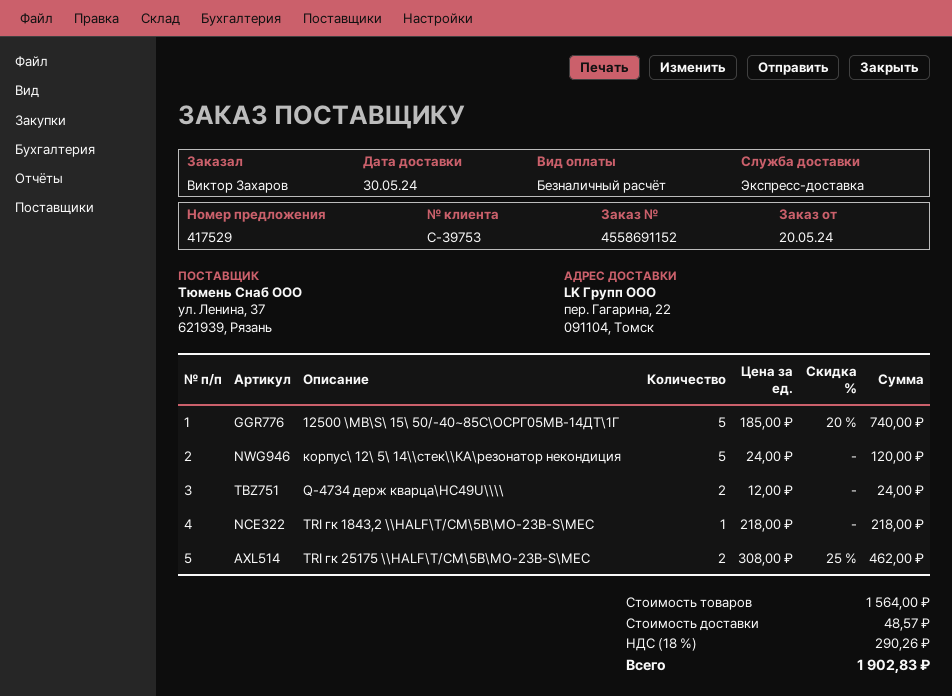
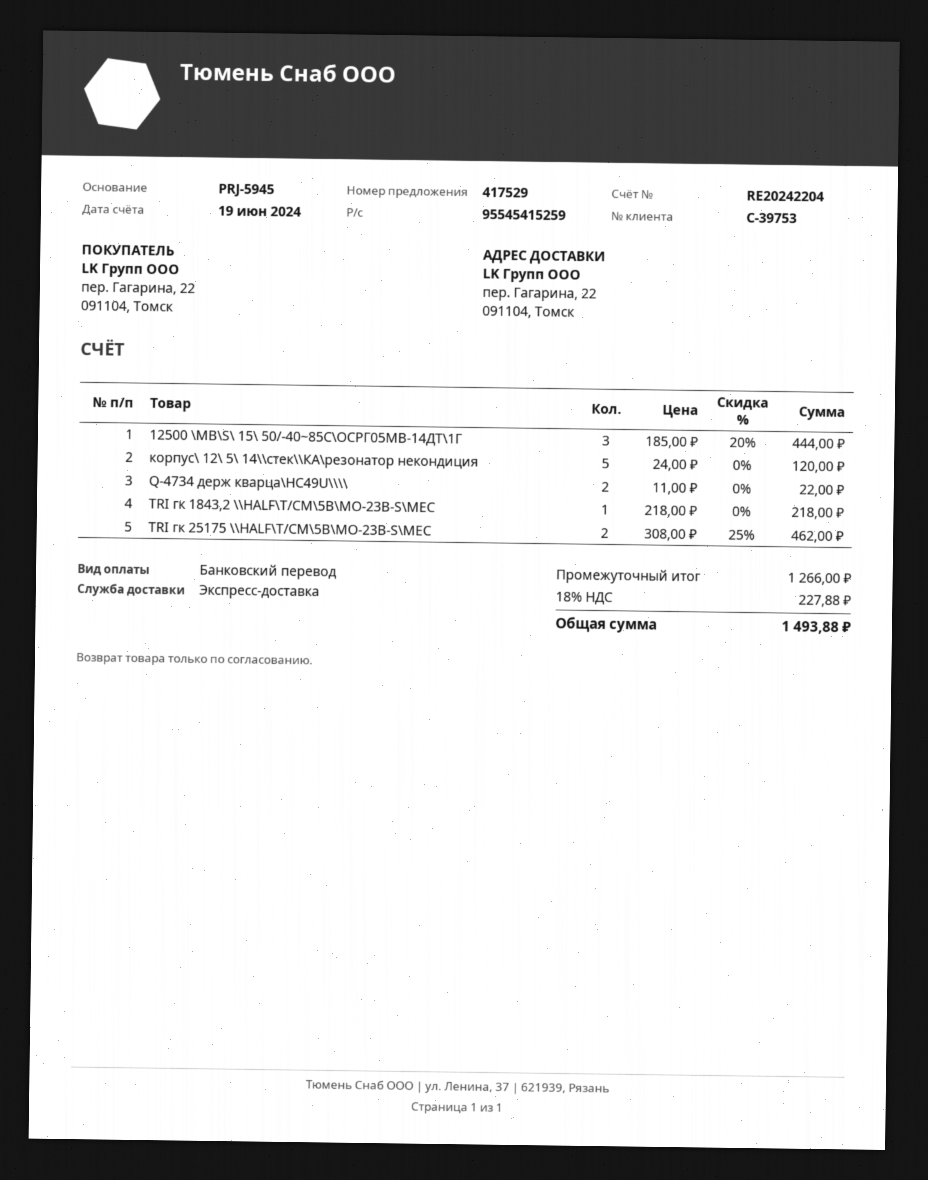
12500 \МВ\S\ 15\ 50/-40~85C\ОСРГ05МВ-14ДТ\1Г: 5 x 185.00 - 20% = 740.00 -> 3 x 185.00 - 20% = 444.00
Q-4734 держ кварца\HC49U\\\\: 2 x 12.00 = 24.00 -> 2 x 11.00 = 22.00
subtotal: 1564.00 -> 1266.00
shipping: 48.57 -> none
tax: 18% = 290.26 -> 18% = 227.88
total: 1902.83 -> 1493.88

